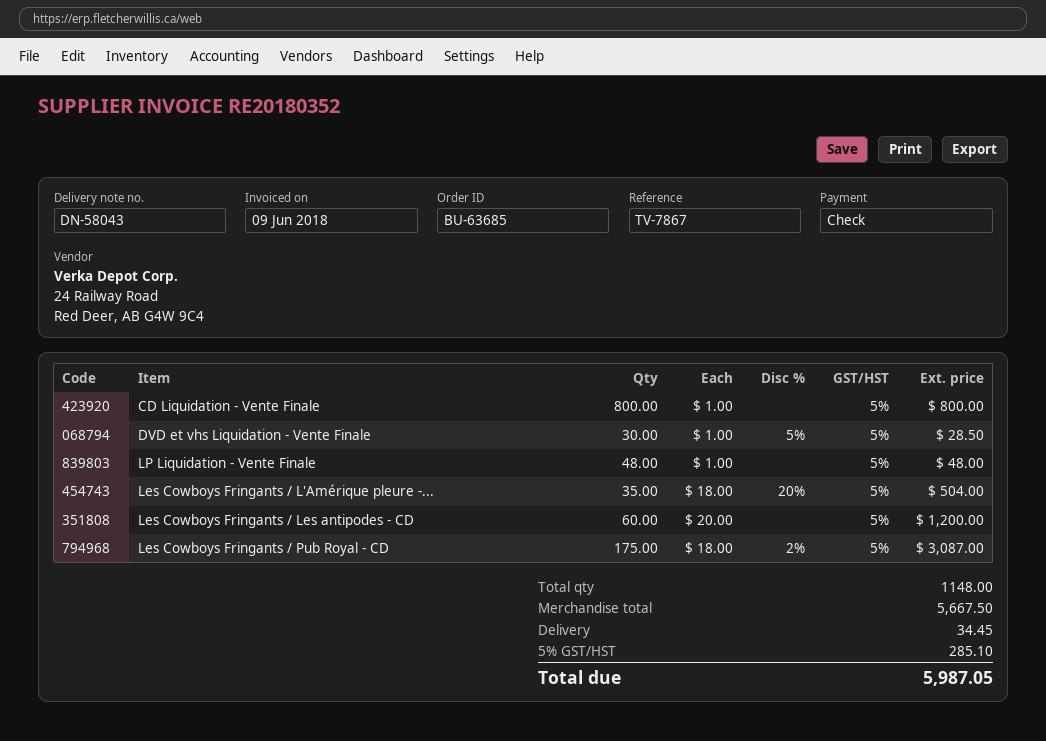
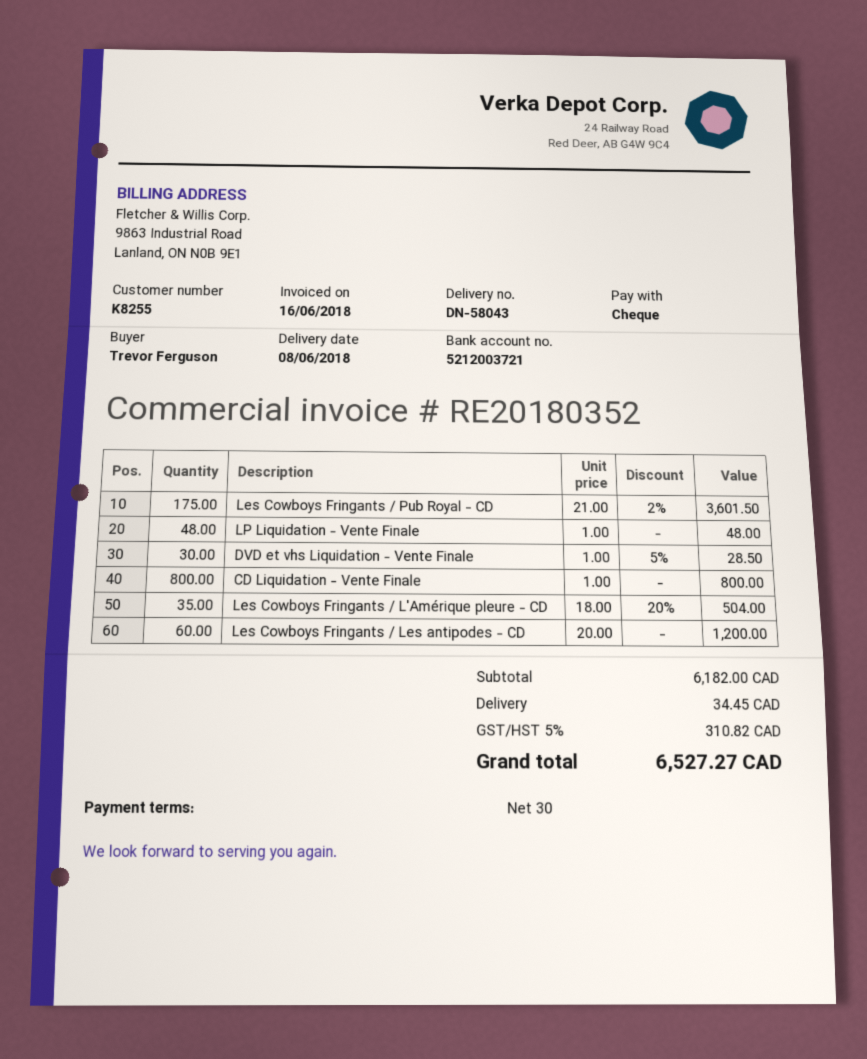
invoice date: 2018-06-09 -> 2018-06-16
Les Cowboys Fringants / Pub Royal - CD: 175 x 18.00 - 2% = 3087.00 -> 175 x 21.00 - 2% = 3601.50
subtotal: 5667.50 -> 6182.00
tax: 5% = 285.10 -> 5% = 310.82
total: 5987.05 -> 6527.27

